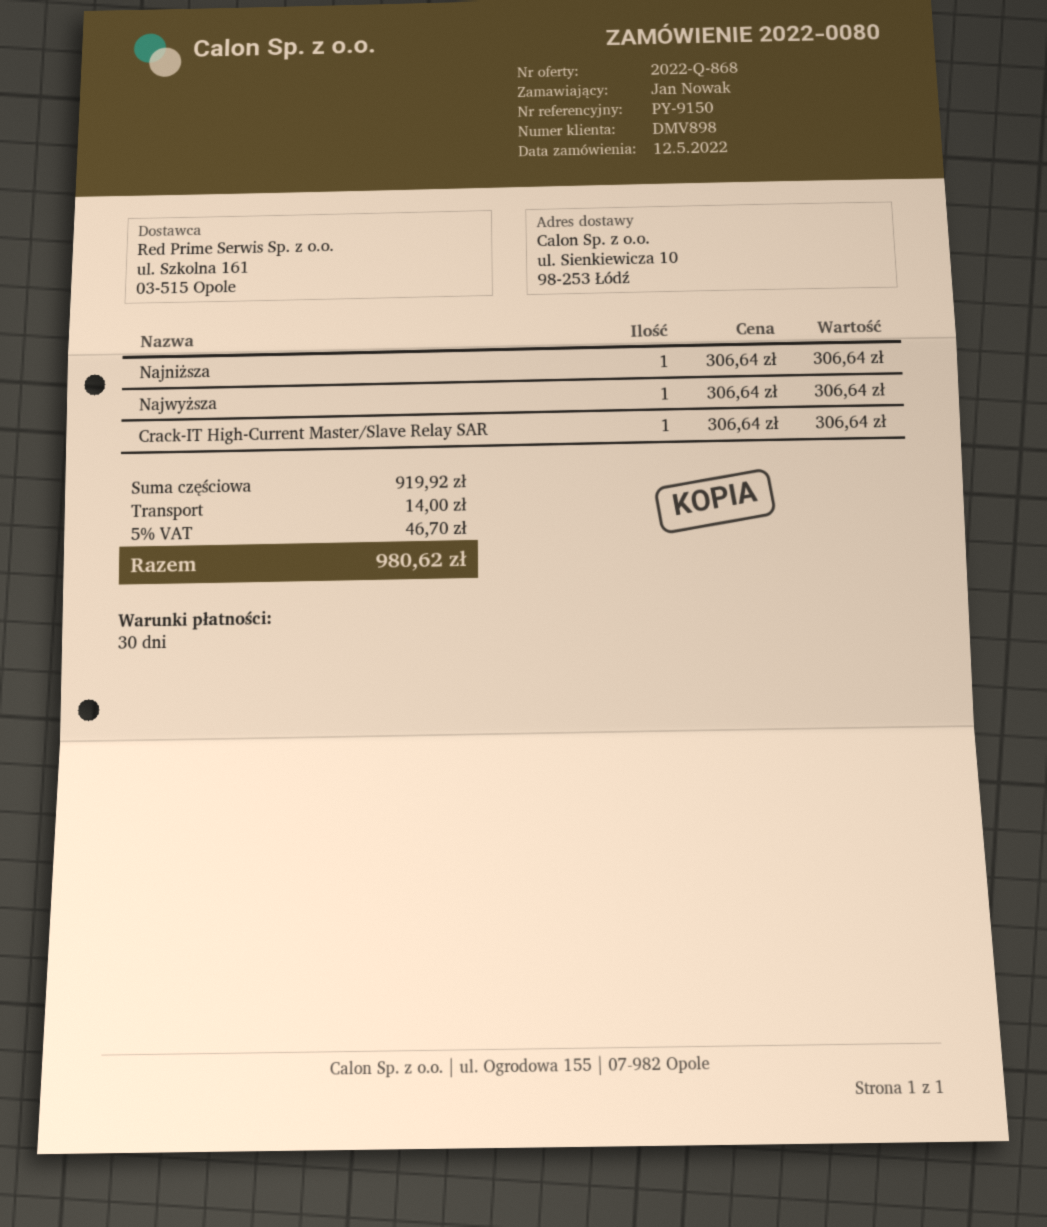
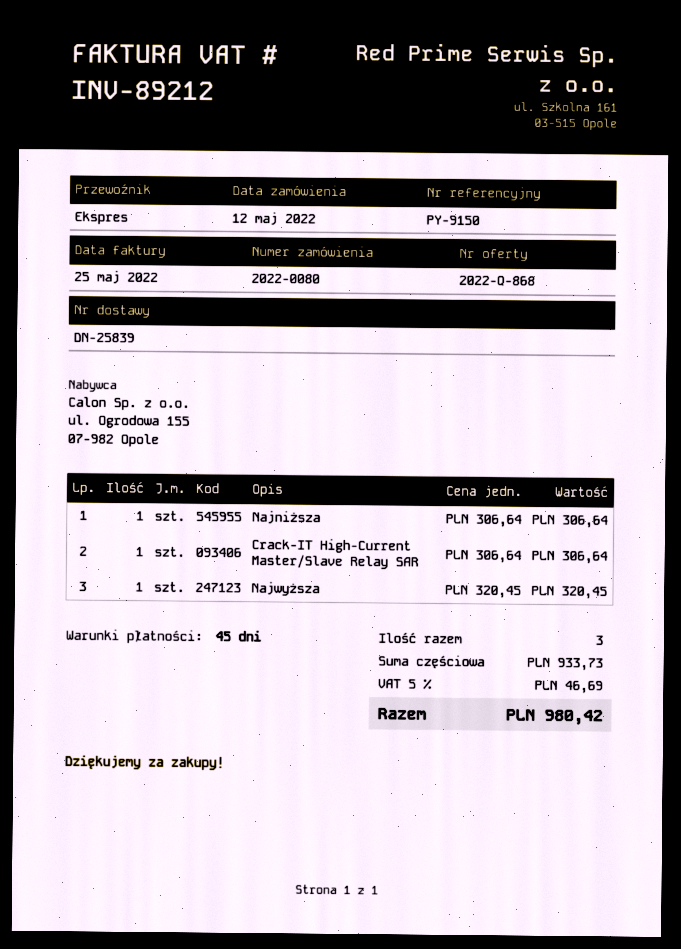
payment terms: 30 days -> 45 days
Najwyższa: 1 x 306.64 = 306.64 -> 1 x 320.45 = 320.45
subtotal: 919.92 -> 933.73
shipping: 14.00 -> none
tax: 5% = 46.70 -> 5% = 46.69
total: 980.62 -> 980.42

